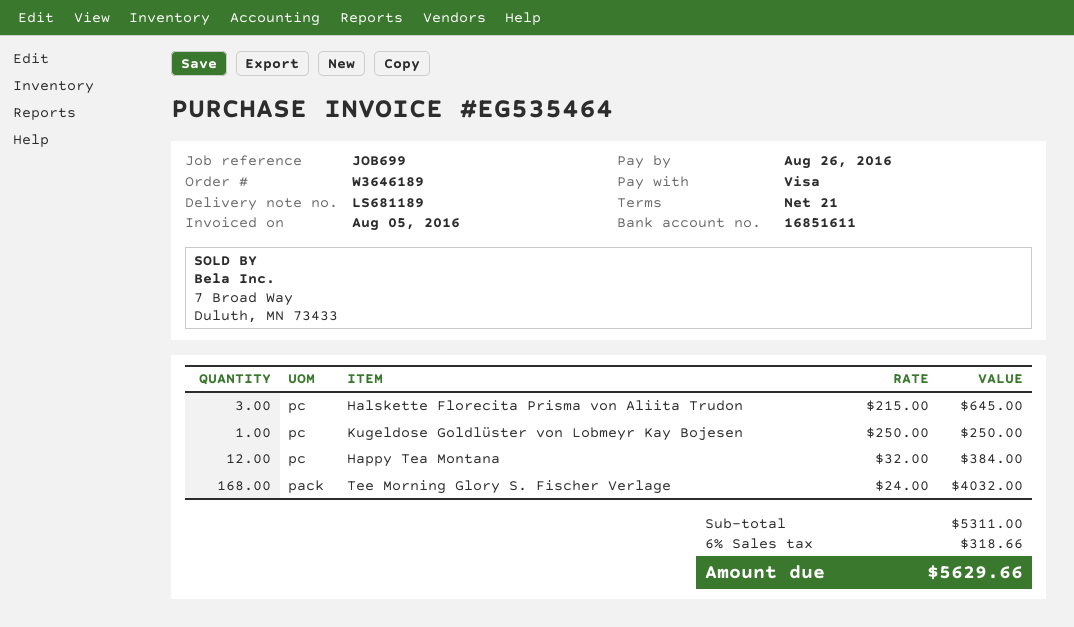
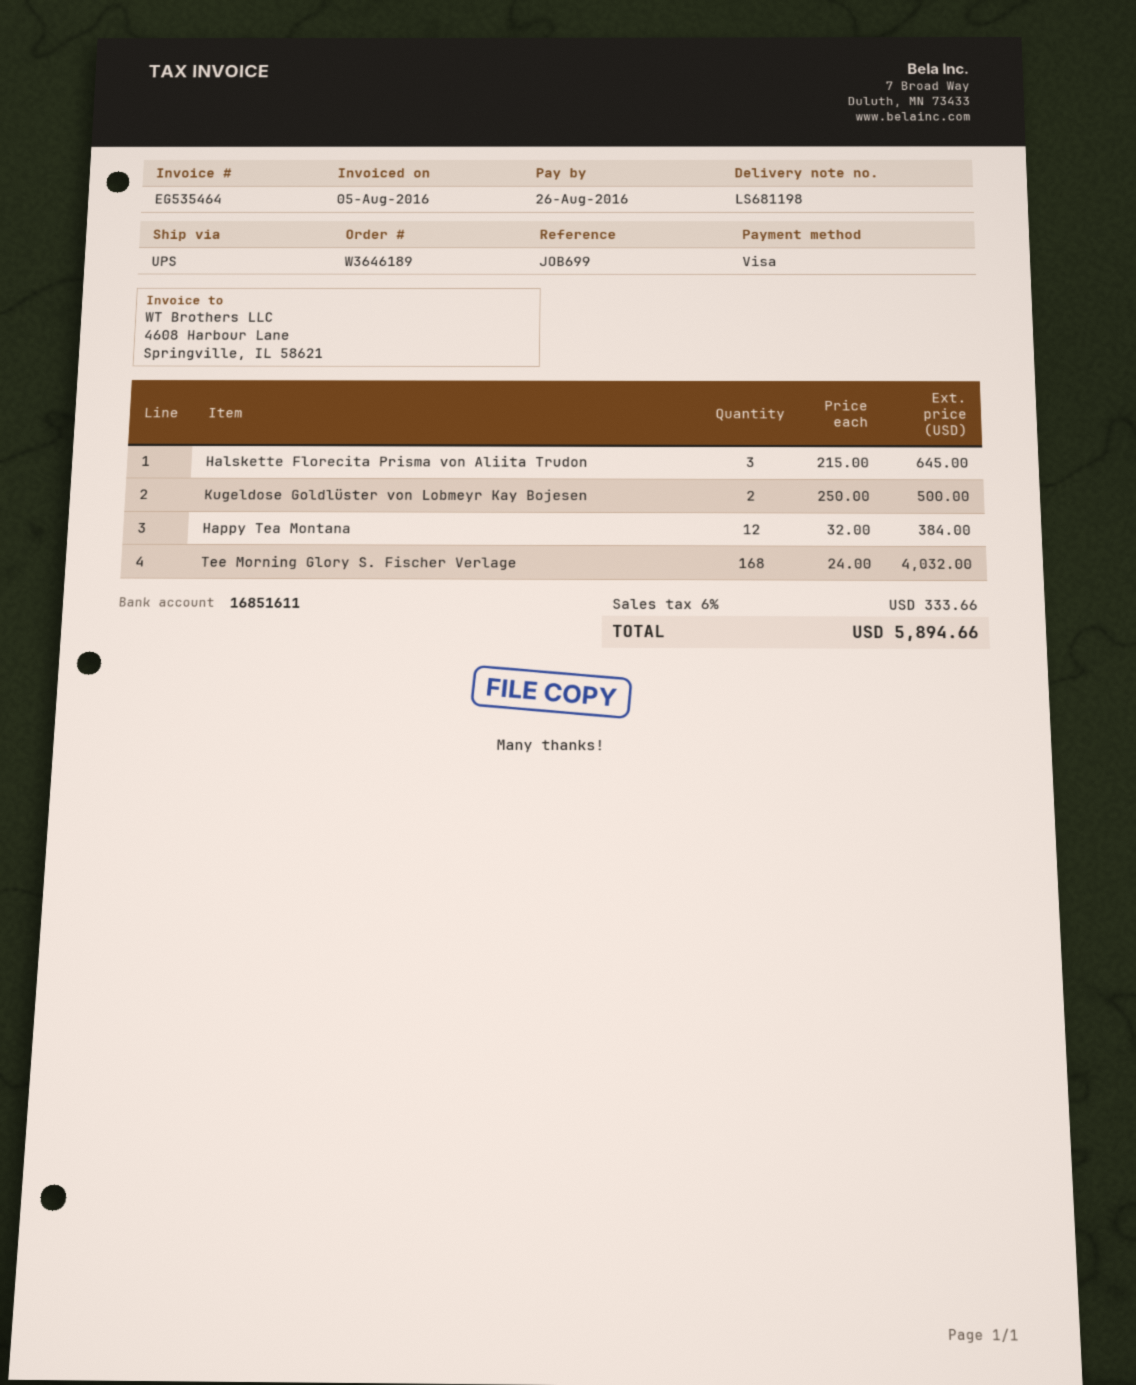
delivery note number: LS681189 -> LS681198
Kugeldose Goldlüster von Lobmeyr Kay Bojesen: 1 x 250.00 = 250.00 -> 2 x 250.00 = 500.00
tax: 6% = 318.66 -> 6% = 333.66
total: 5629.66 -> 5894.66

